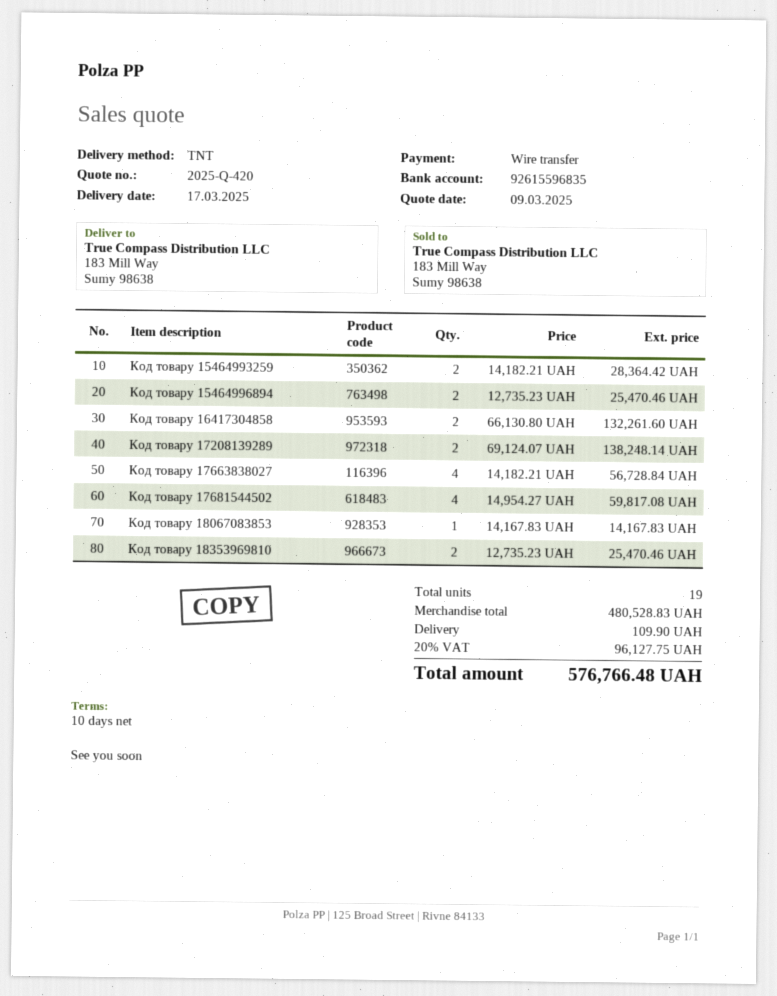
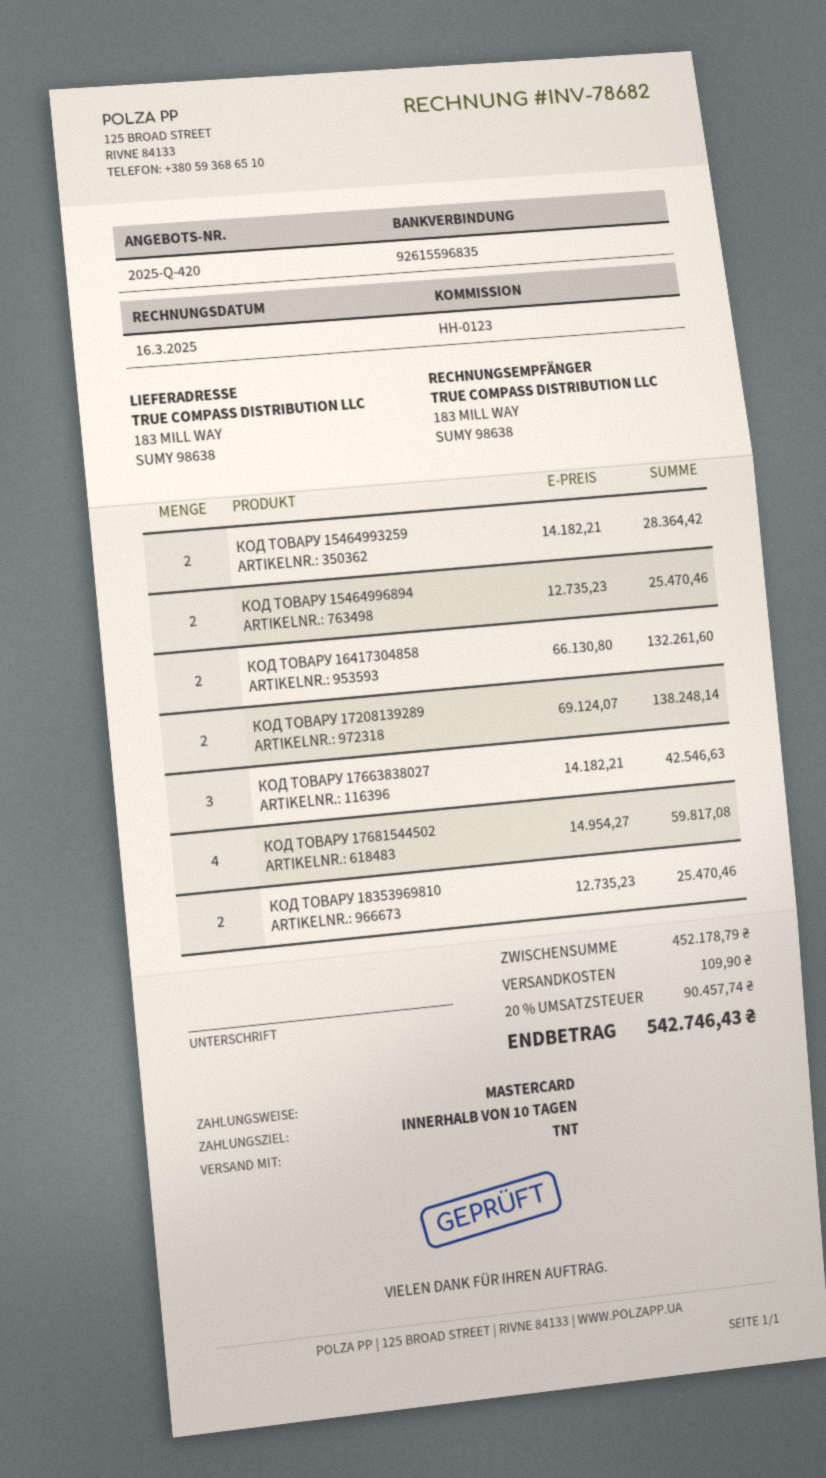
payment method: bank transfer -> Mastercard
Код товару 17663838027: 4 x 14182.21 = 56728.84 -> 3 x 14182.21 = 42546.63
Код товару 18067083853: 1 x 14167.83 = 14167.83 -> none
subtotal: 480528.83 -> 452178.79
tax: 20% = 96127.75 -> 20% = 90457.74
total: 576766.48 -> 542746.43

